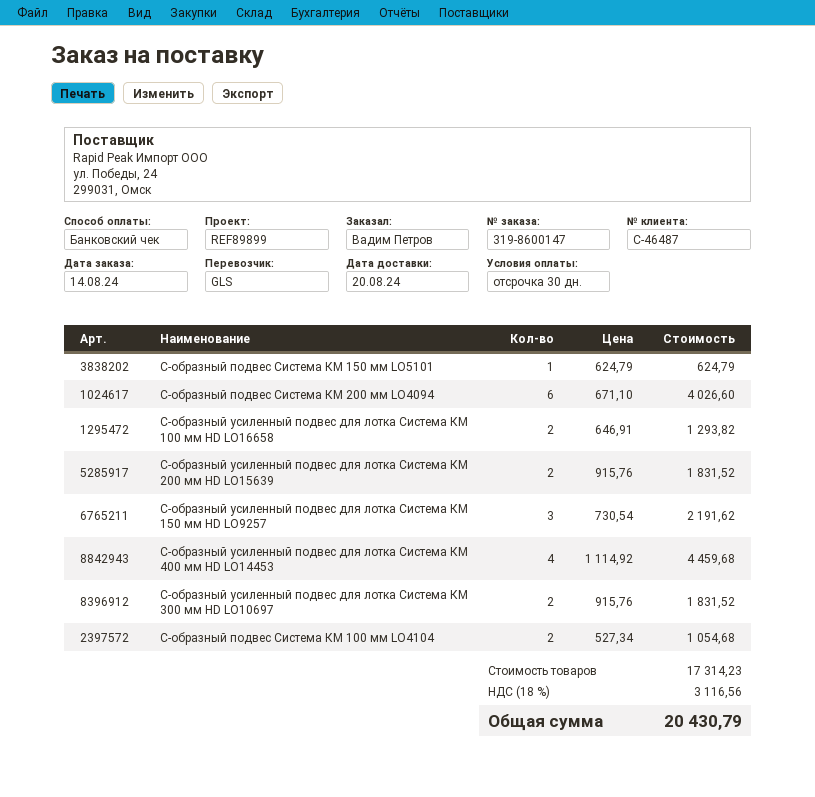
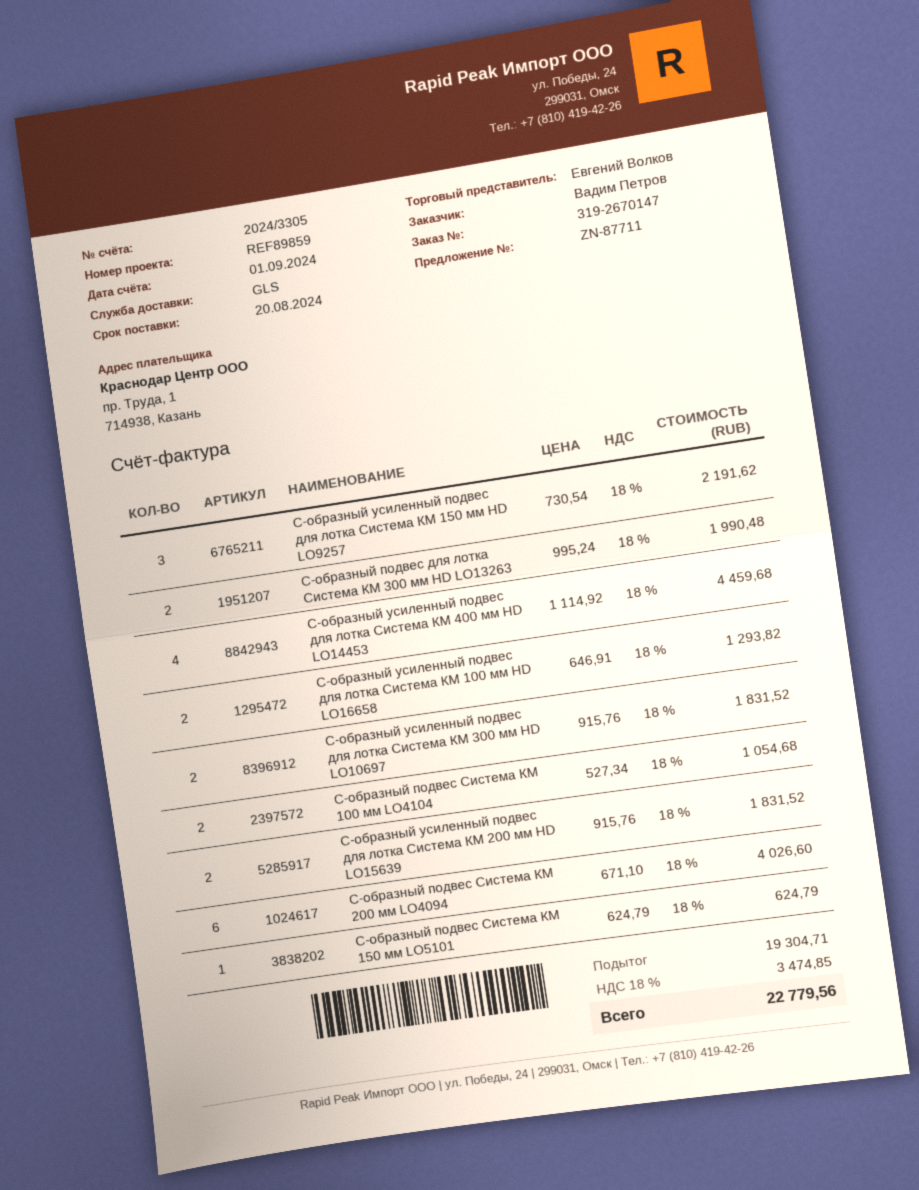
order number: 319-8600147 -> 319-2670147
reference: REF89899 -> REF89859
С-образный подвес для лотка Система КМ 300 мм HD LO13263: none -> 2 x 995.24 = 1990.48
subtotal: 17314.23 -> 19304.71
tax: 18% = 3116.56 -> 18% = 3474.85
total: 20430.79 -> 22779.56

